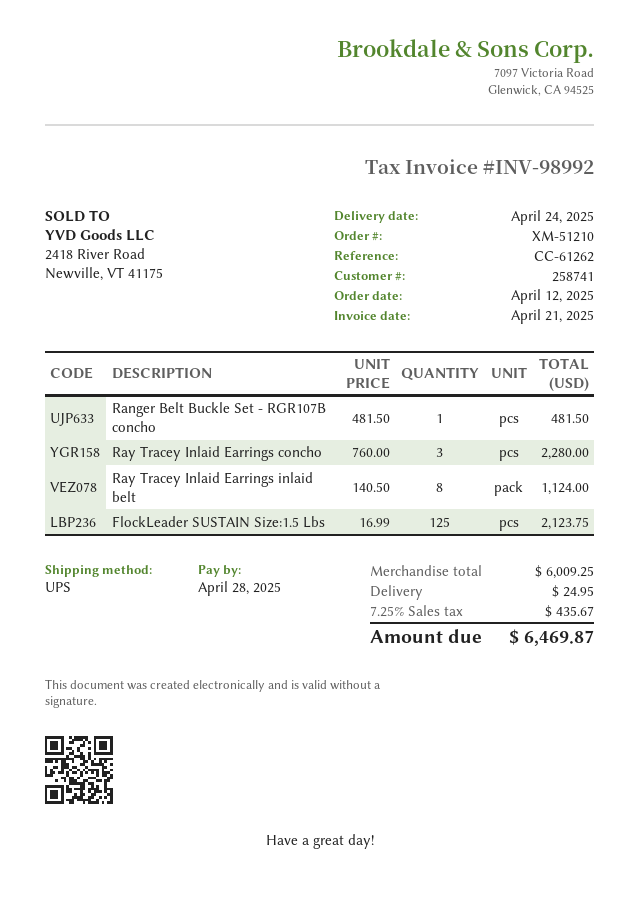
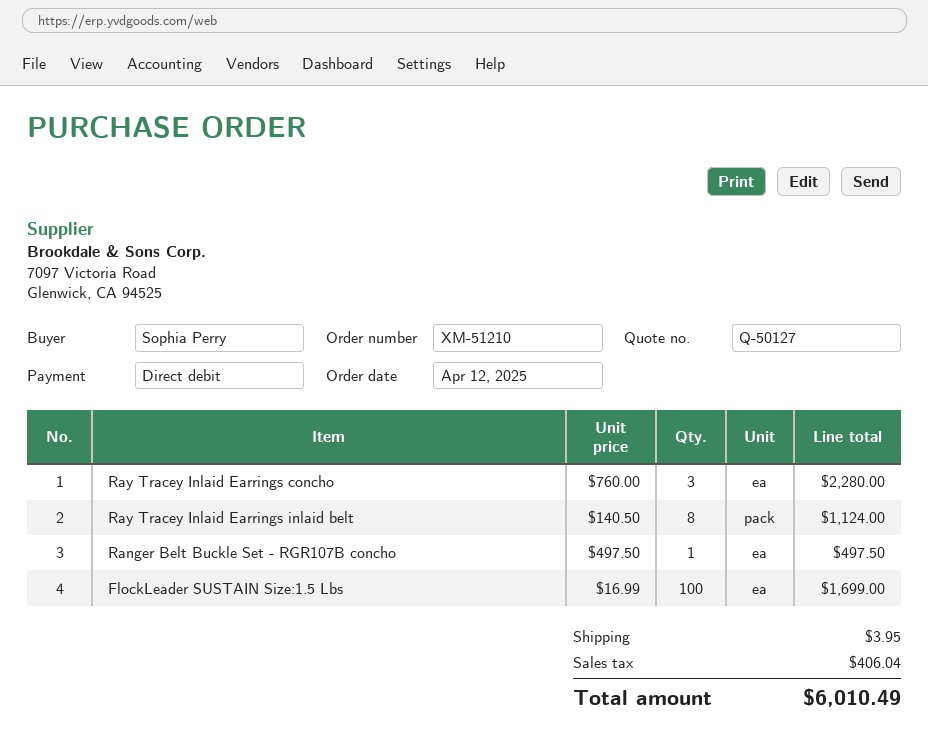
Ranger Belt Buckle Set - RGR107B concho: 1 x 481.50 = 481.50 -> 1 x 497.50 = 497.50
FlockLeader SUSTAIN Size:1.5 Lbs: 125 x 16.99 = 2123.75 -> 100 x 16.99 = 1699.00
shipping: 24.95 -> 3.95
tax: 435.67 -> 406.04
total: 6469.87 -> 6010.49

